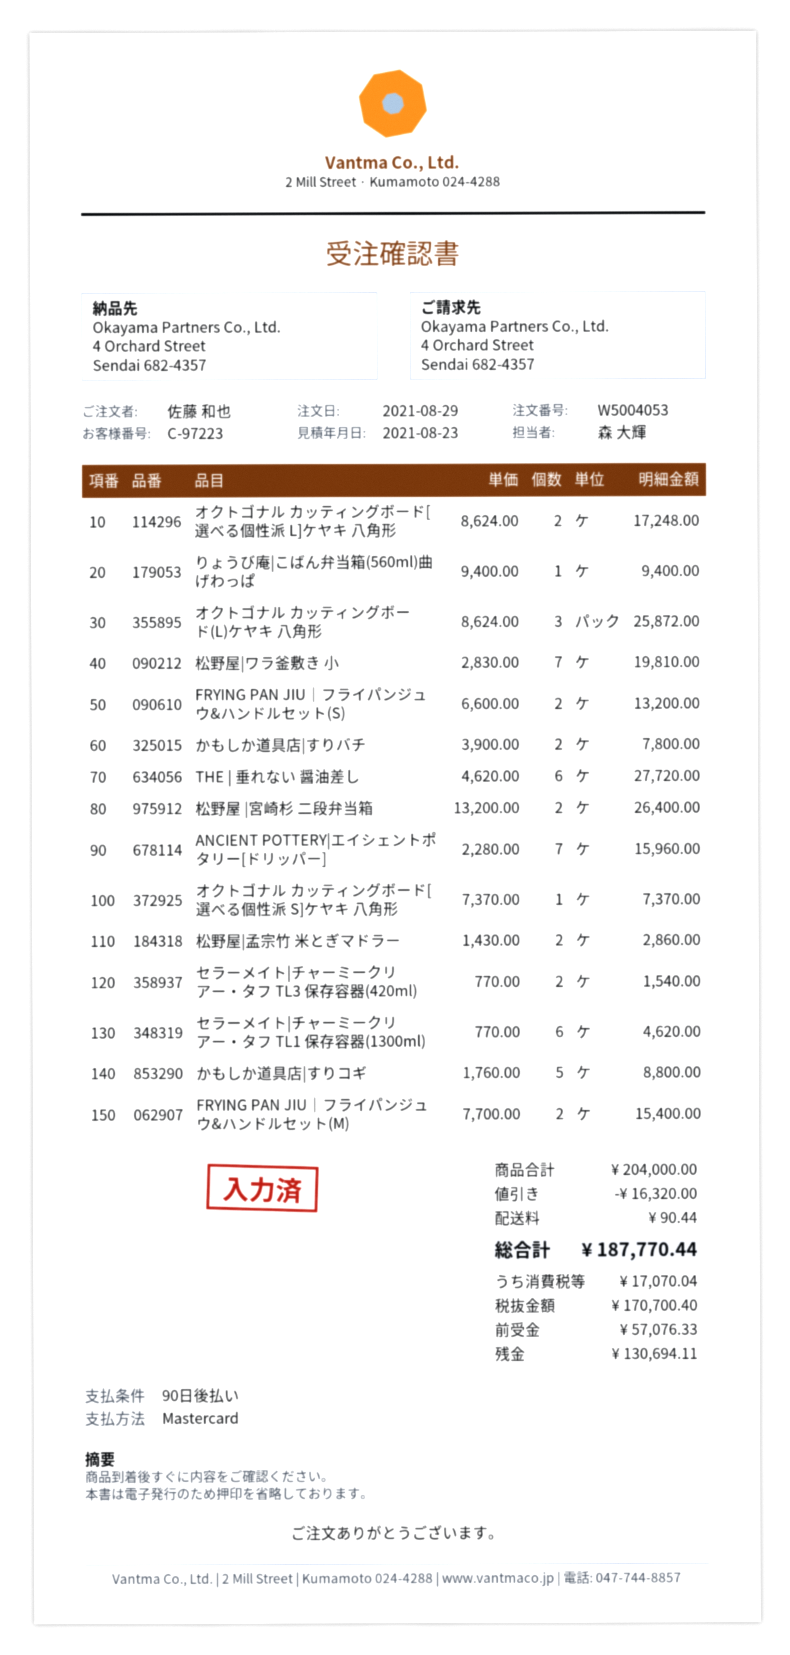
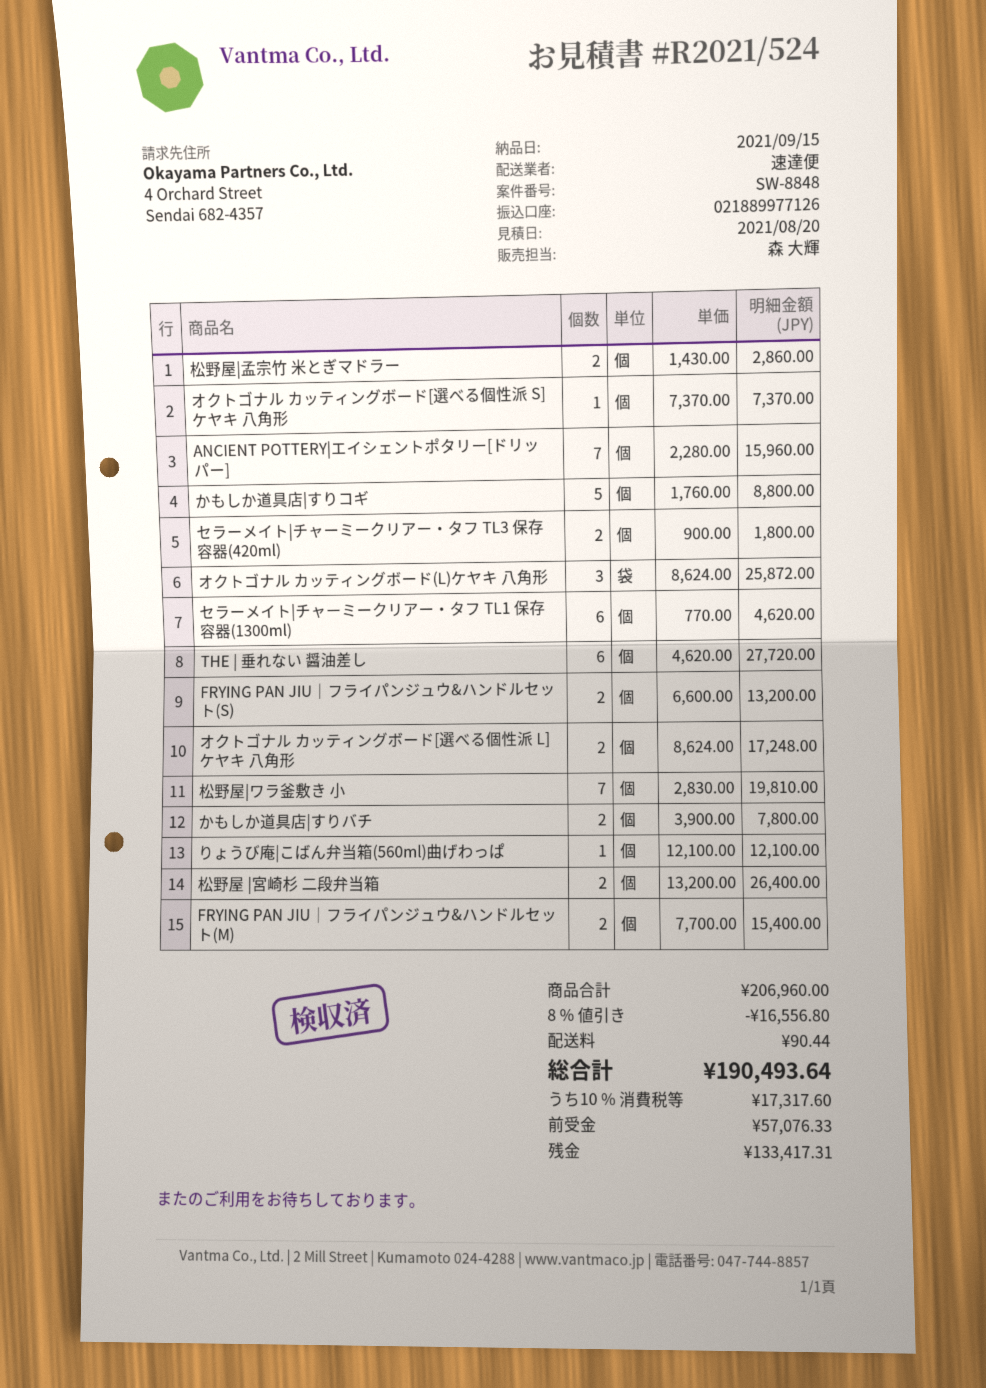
quote date: 2021-08-23 -> 2021-08-20
りょうび庵|こばん弁当箱(560ml)曲げわっぱ: 1 x 9400.00 = 9400.00 -> 1 x 12100.00 = 12100.00
セラーメイト|チャーミークリアー・タフ TL3 保存容器(420ml): 2 x 770.00 = 1540.00 -> 2 x 900.00 = 1800.00
subtotal: 204000.00 -> 206960.00
discount: 16320.00 -> 16556.80
tax: 17070.04 -> 17317.60
total: 187770.44 -> 190493.64
balance: 130694.11 -> 133417.31

